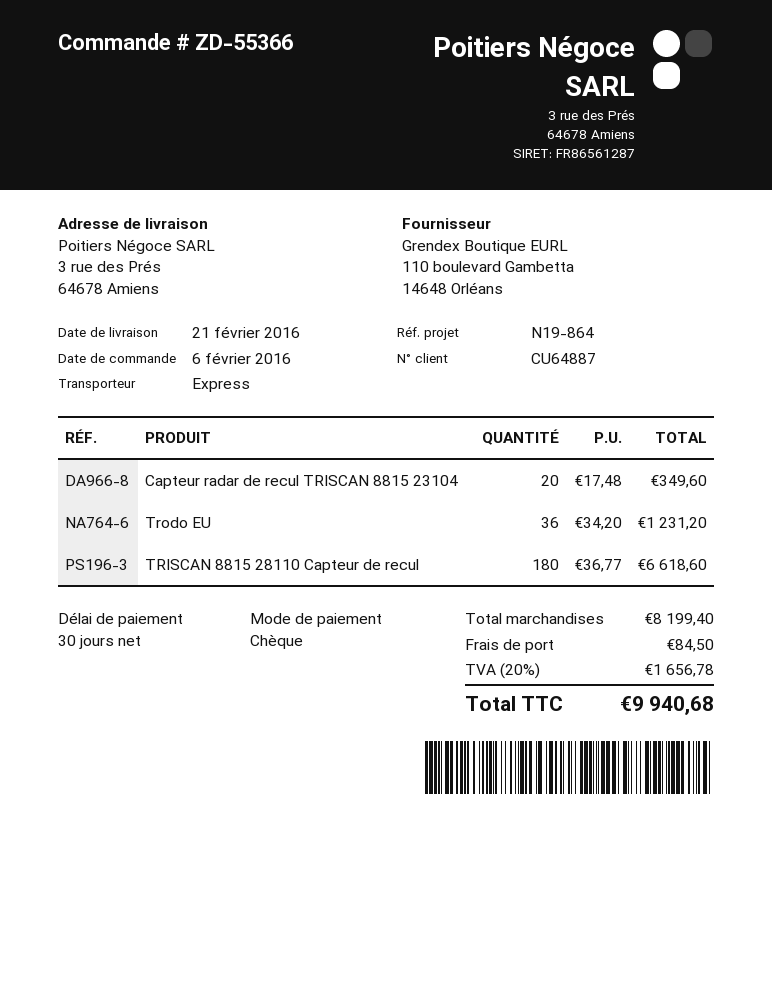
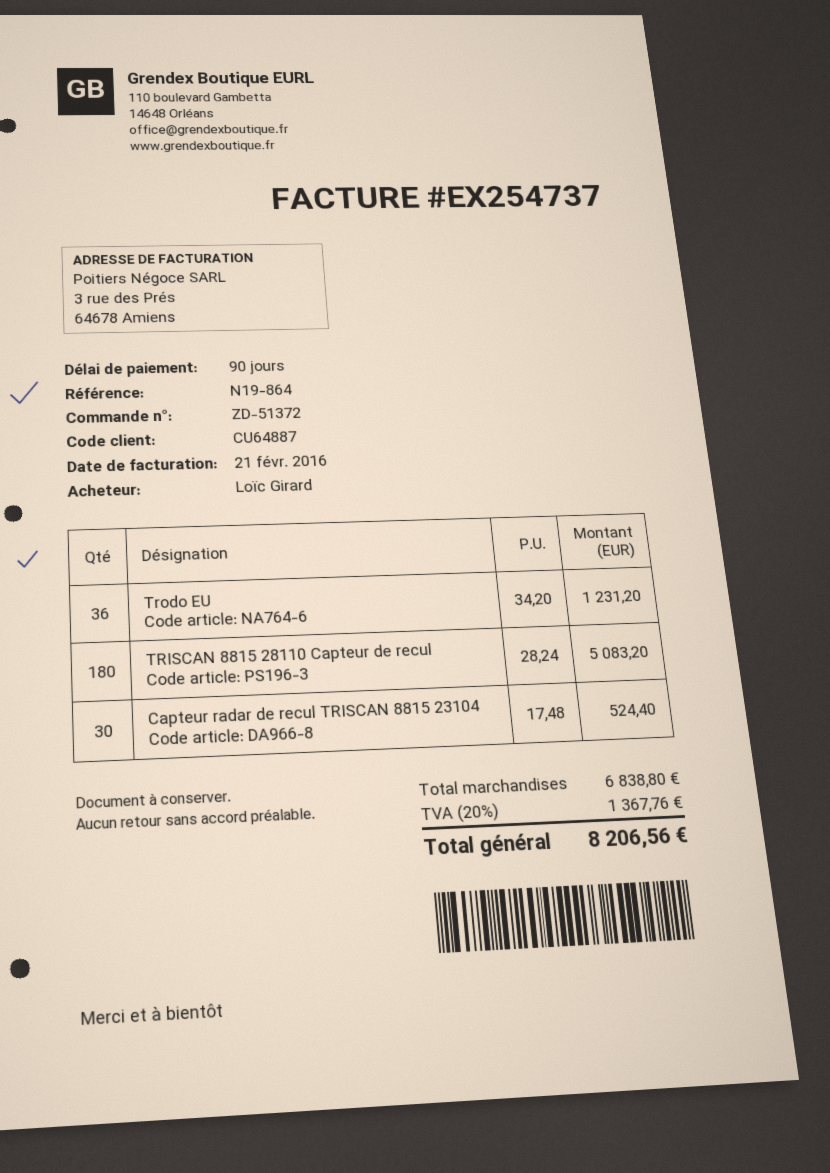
order number: ZD-55366 -> ZD-51372
payment terms: 30 days -> 90 days
Capteur radar de recul TRISCAN 8815 23104: 20 x 17.48 = 349.60 -> 30 x 17.48 = 524.40
TRISCAN 8815 28110 Capteur de recul: 180 x 36.77 = 6618.60 -> 180 x 28.24 = 5083.20
subtotal: 8199.40 -> 6838.80
shipping: 84.50 -> none
tax: 20% = 1656.78 -> 20% = 1367.76
total: 9940.68 -> 8206.56

